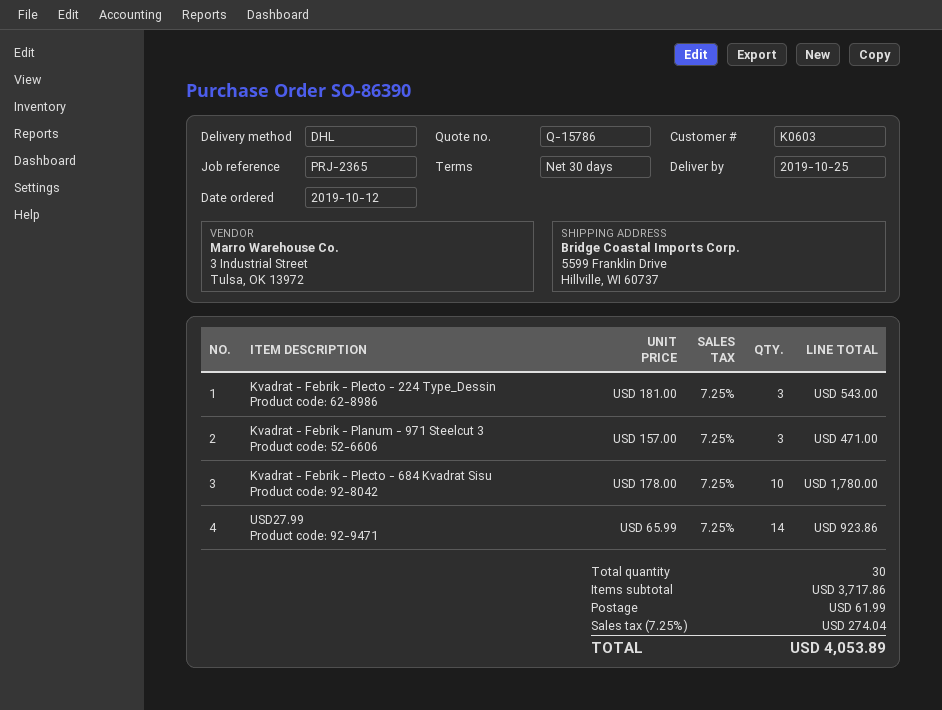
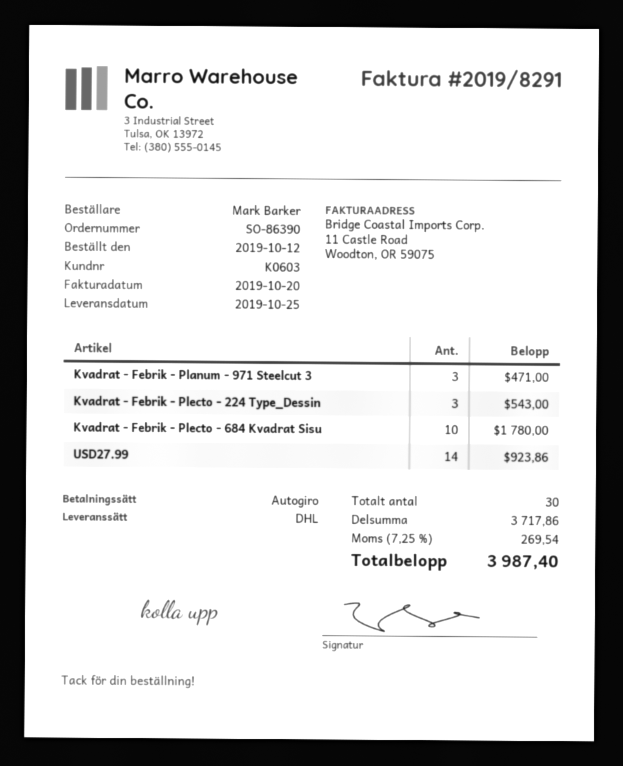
shipping: 61.99 -> none
tax: 7.25% = 274.04 -> 7.25% = 269.54
total: 4053.89 -> 3987.40

